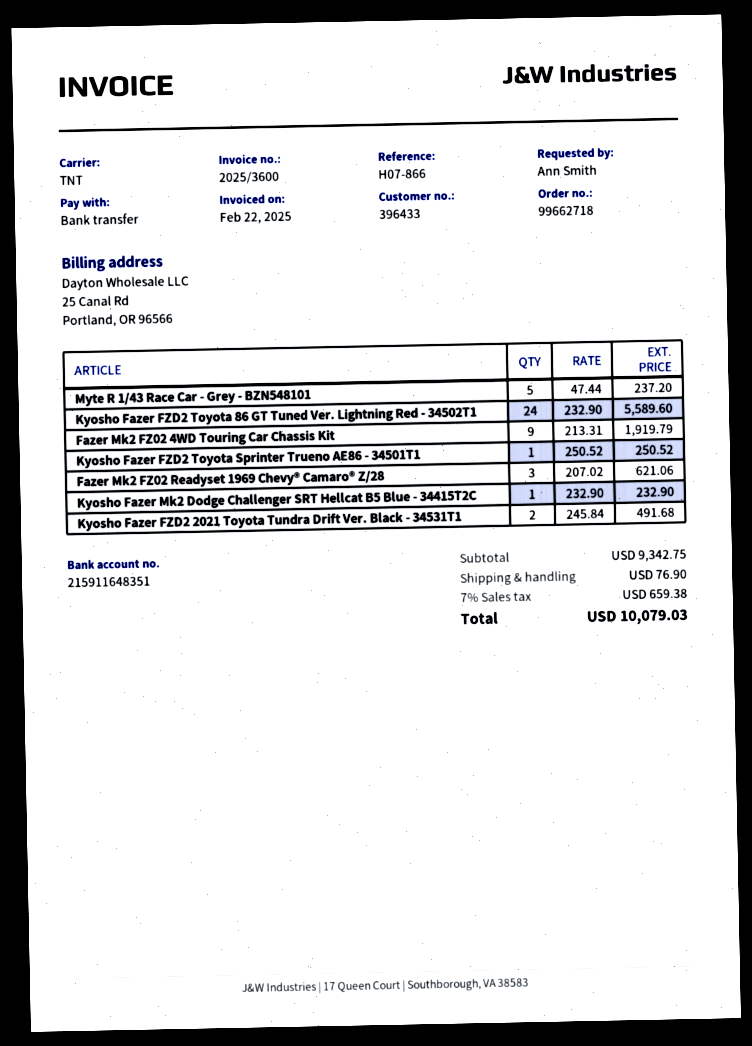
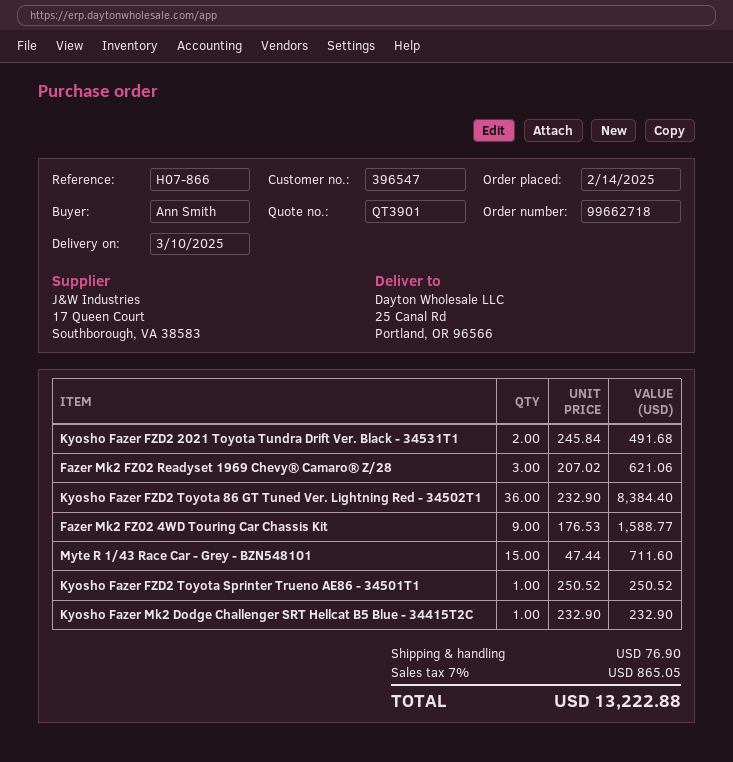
customer number: 396433 -> 396547
Myte R 1/43 Race Car - Grey - BZN548101: 5 x 47.44 = 237.20 -> 15 x 47.44 = 711.60
Kyosho Fazer FZD2 Toyota 86 GT Tuned Ver. Lightning Red - 34502T1: 24 x 232.90 = 5589.60 -> 36 x 232.90 = 8384.40
Fazer Mk2 FZ02 4WD Touring Car Chassis Kit: 9 x 213.31 = 1919.79 -> 9 x 176.53 = 1588.77
tax: 7% = 659.38 -> 7% = 865.05
total: 10079.03 -> 13222.88

